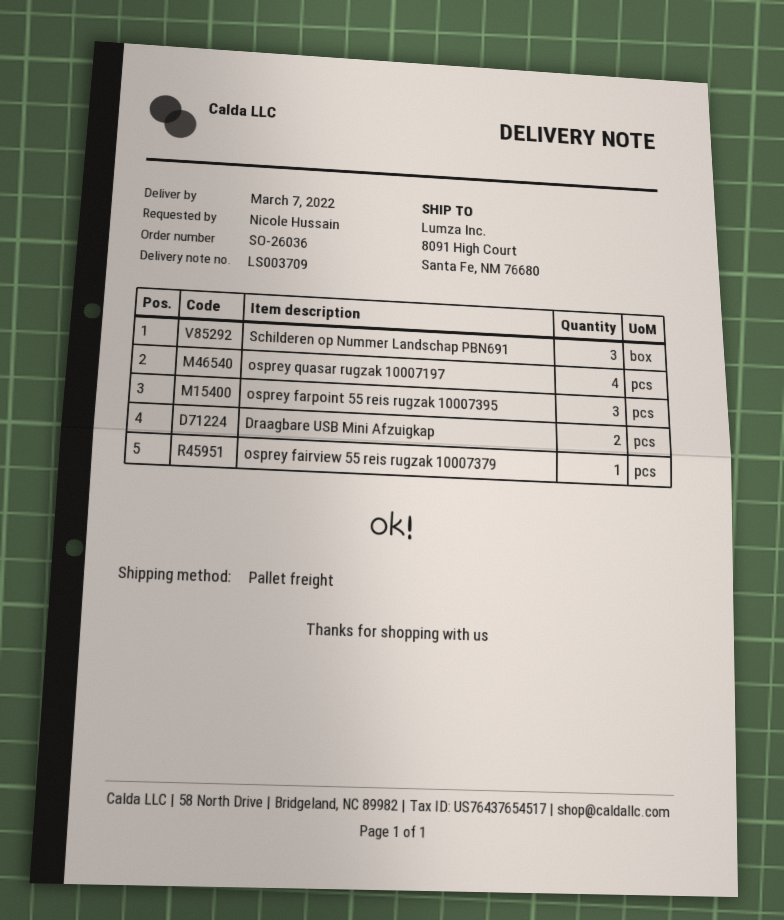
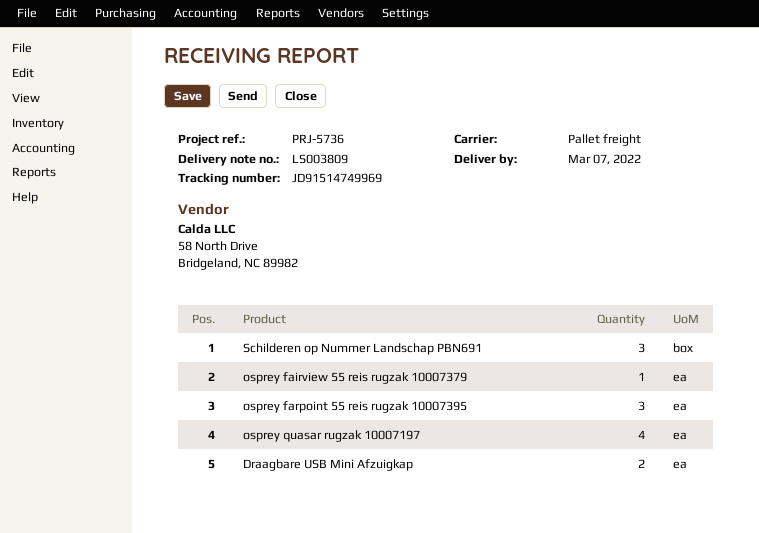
delivery note number: LS003709 -> LS003809

